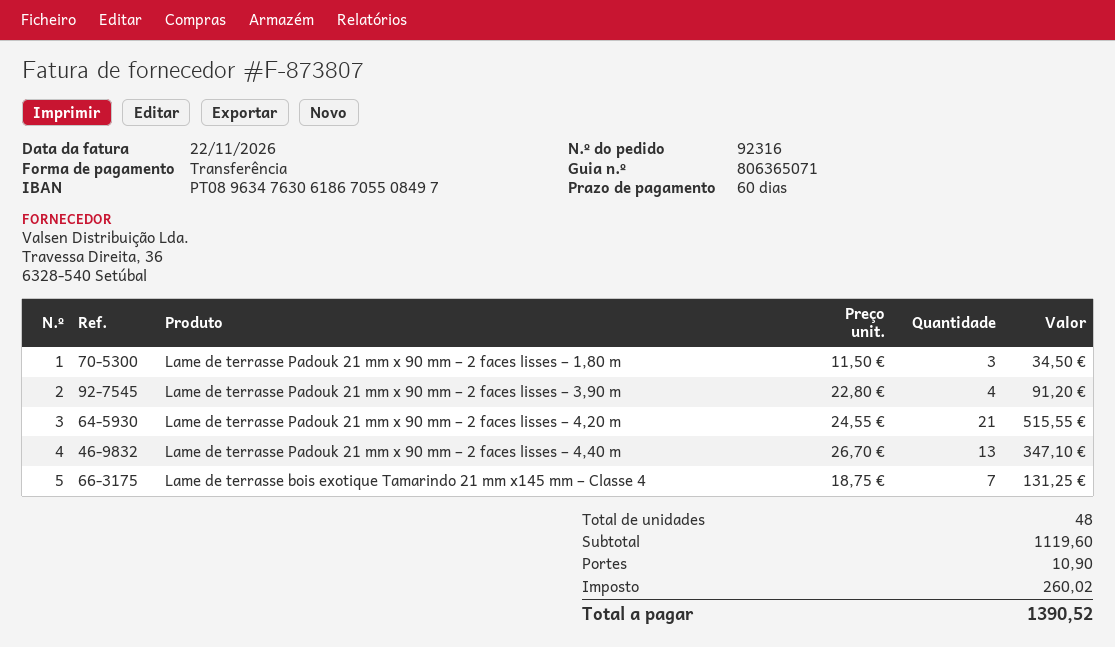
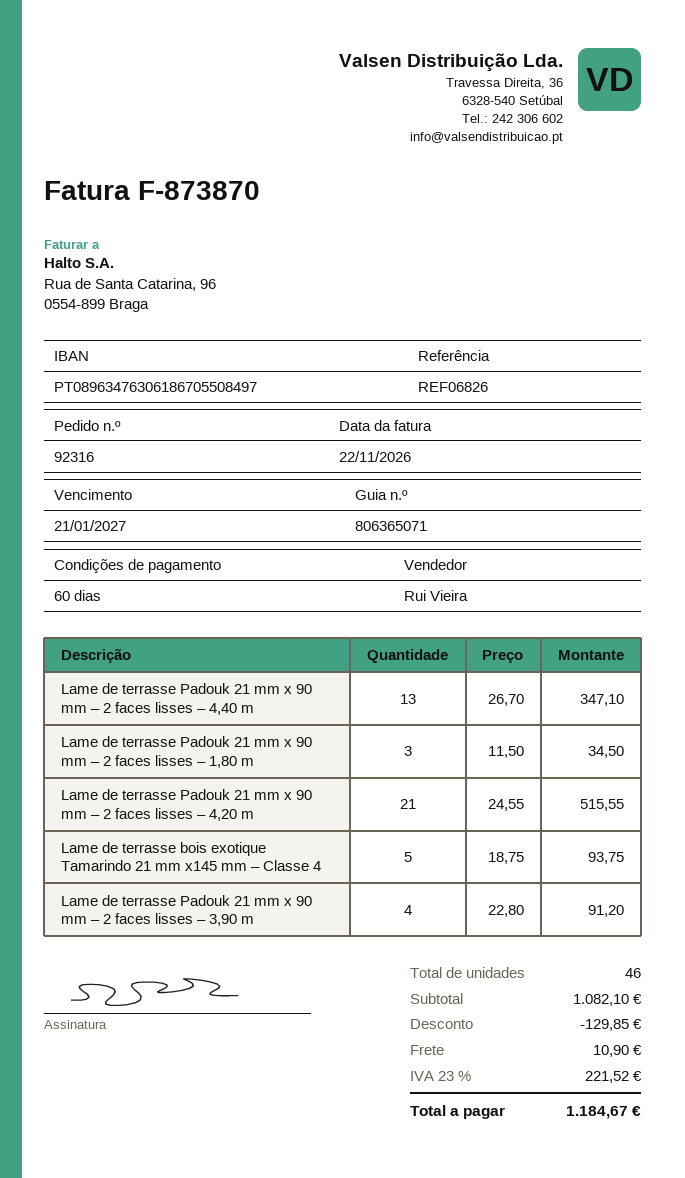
invoice number: F-873807 -> F-873870
Lame de terrasse bois exotique Tamarindo 21 mm x145 mm – Classe 4: 7 x 18.75 = 131.25 -> 5 x 18.75 = 93.75
total quantity: 48 -> 46
subtotal: 1119.60 -> 1082.10
discount: none -> 129.85
tax: 260.02 -> 221.52
total: 1390.52 -> 1184.67

